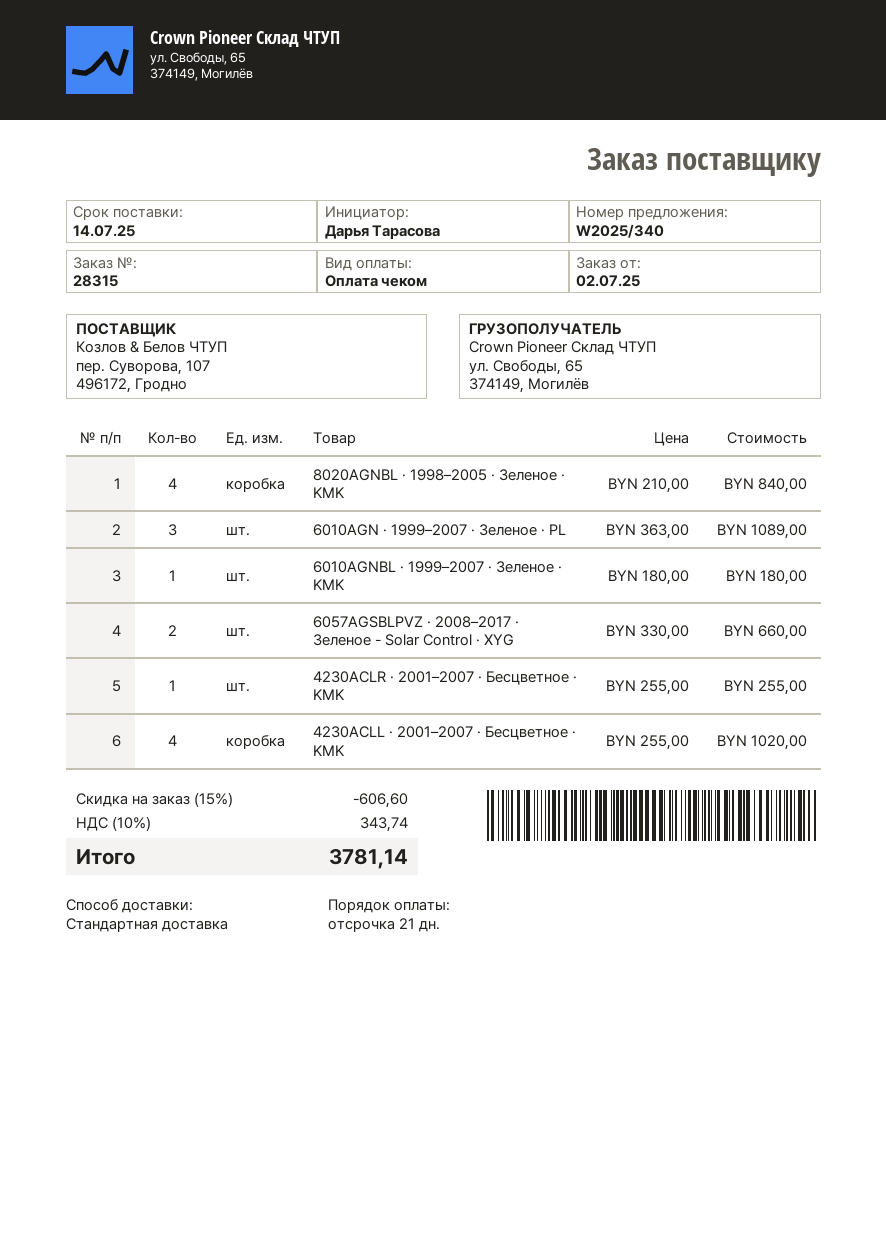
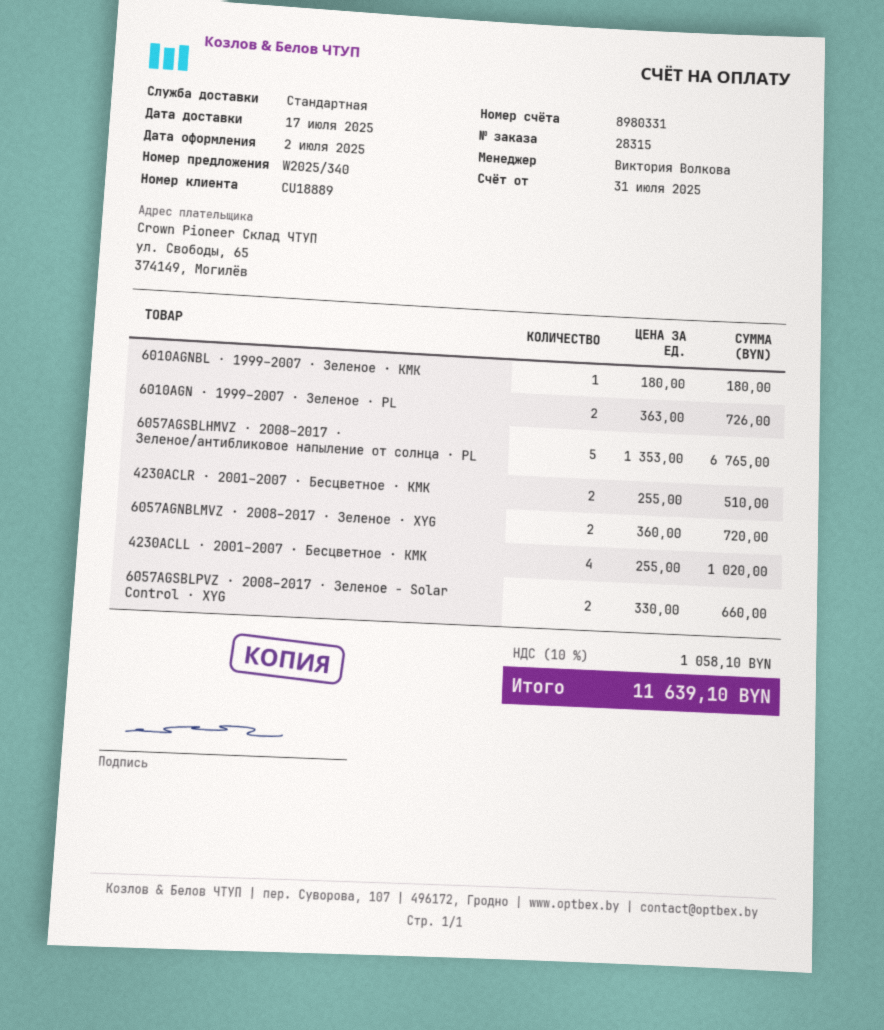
delivery date: 2025-07-14 -> 2025-07-17
8020AGNBL · 1998–2005 · Зеленое · KMK: 4 x 210.00 = 840.00 -> none
6010AGN · 1999–2007 · Зеленое · PL: 3 x 363.00 = 1089.00 -> 2 x 363.00 = 726.00
4230ACLR · 2001–2007 · Бесцветное · KMK: 1 x 255.00 = 255.00 -> 2 x 255.00 = 510.00
6057AGSBLHMVZ · 2008–2017 · Зеленое/антибликовое напыление от солнца · PL: none -> 5 x 1353.00 = 6765.00
6057AGNBLMVZ · 2008–2017 · Зеленое · XYG: none -> 2 x 360.00 = 720.00
discount: 15% = 606.60 -> none
tax: 10% = 343.74 -> 10% = 1058.10
total: 3781.14 -> 11639.10

